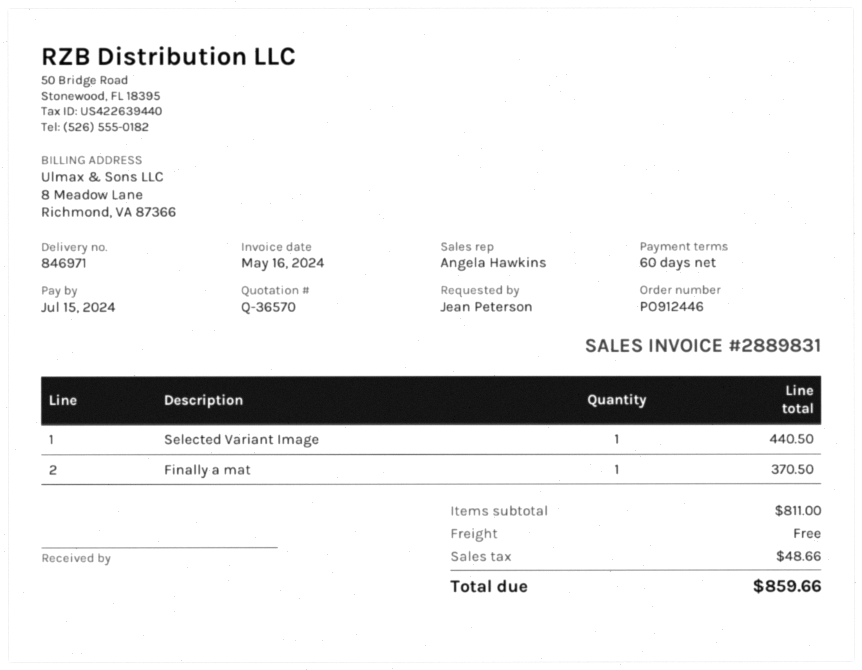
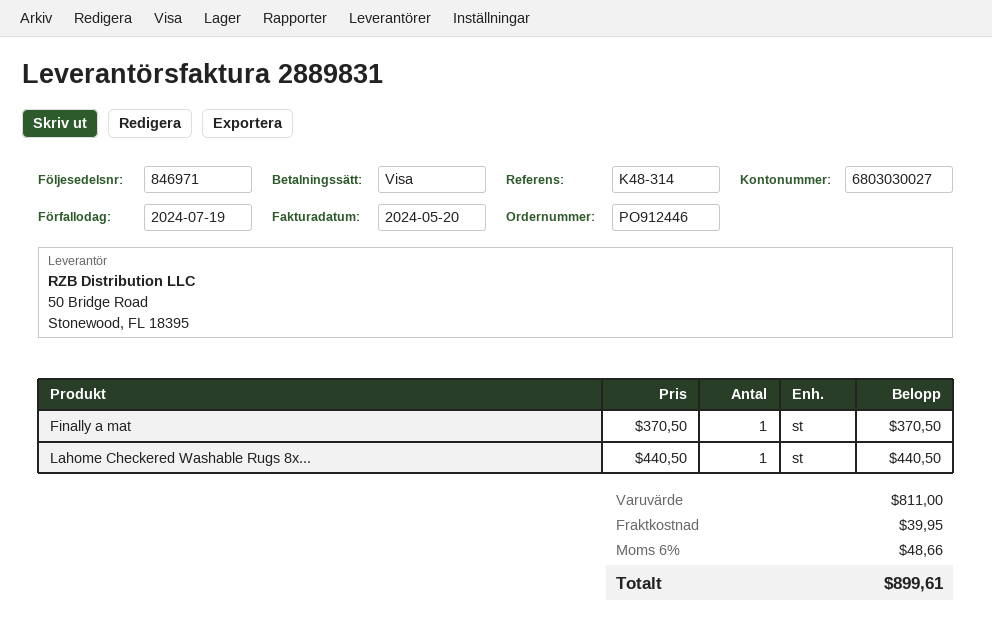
invoice date: 2024-05-16 -> 2024-05-20
due date: 2024-07-15 -> 2024-07-19
Selected Variant Image: 1 for 440.50 -> none
Lahome Checkered Washable Rugs 8x...: none -> 1 for 440.50
shipping: 0.00 -> 39.95
total: 859.66 -> 899.61

